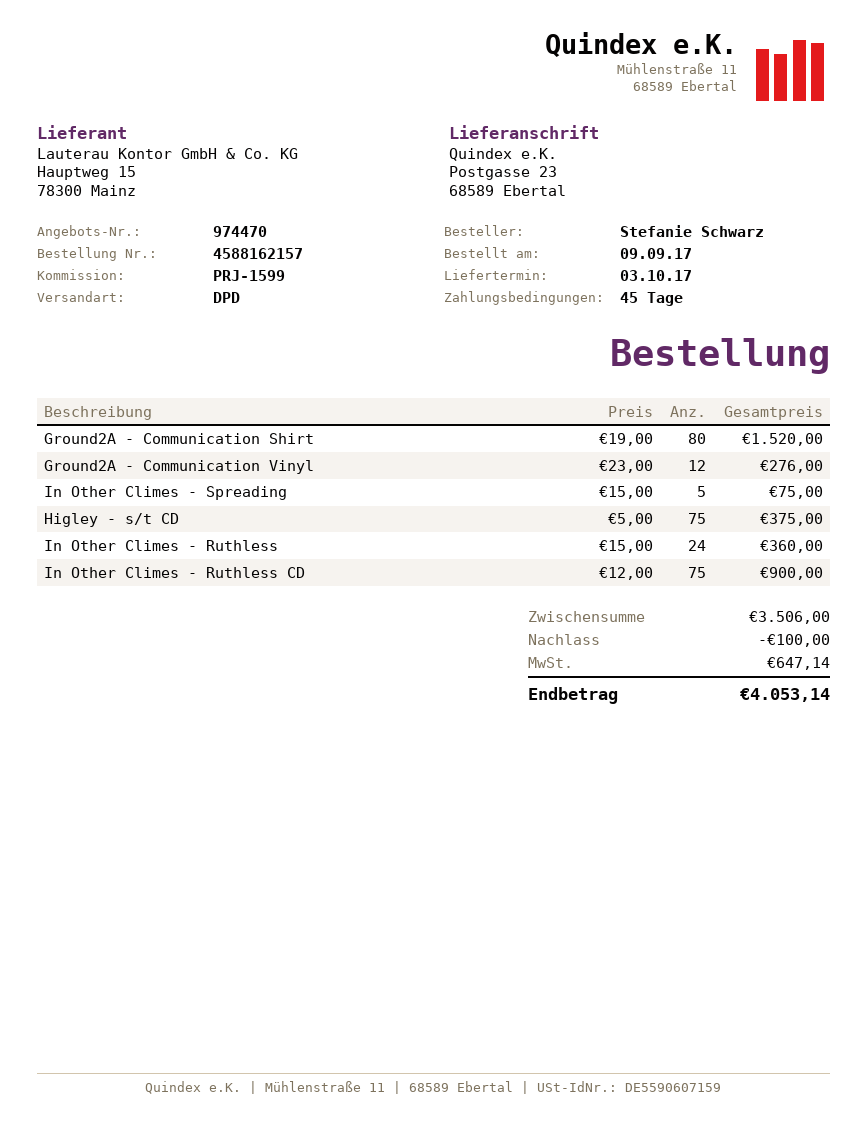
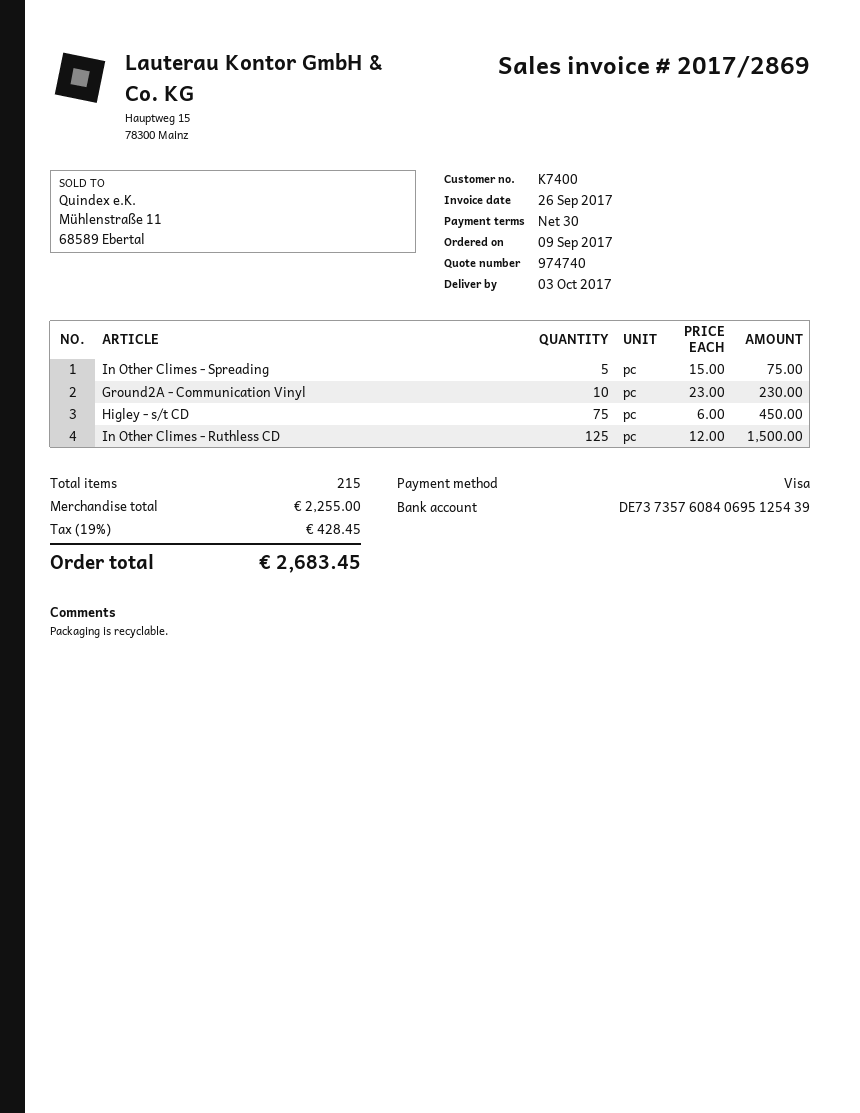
quote number: 974470 -> 974740
payment terms: 45 days -> 30 days
Ground2A - Communication Shirt: 80 x 19.00 = 1520.00 -> none
Ground2A - Communication Vinyl: 12 x 23.00 = 276.00 -> 10 x 23.00 = 230.00
Higley - s/t CD: 75 x 5.00 = 375.00 -> 75 x 6.00 = 450.00
In Other Climes - Ruthless: 24 x 15.00 = 360.00 -> none
In Other Climes - Ruthless CD: 75 x 12.00 = 900.00 -> 125 x 12.00 = 1500.00
subtotal: 3506.00 -> 2255.00
discount: 100.00 -> none
tax: 647.14 -> 428.45
total: 4053.14 -> 2683.45

